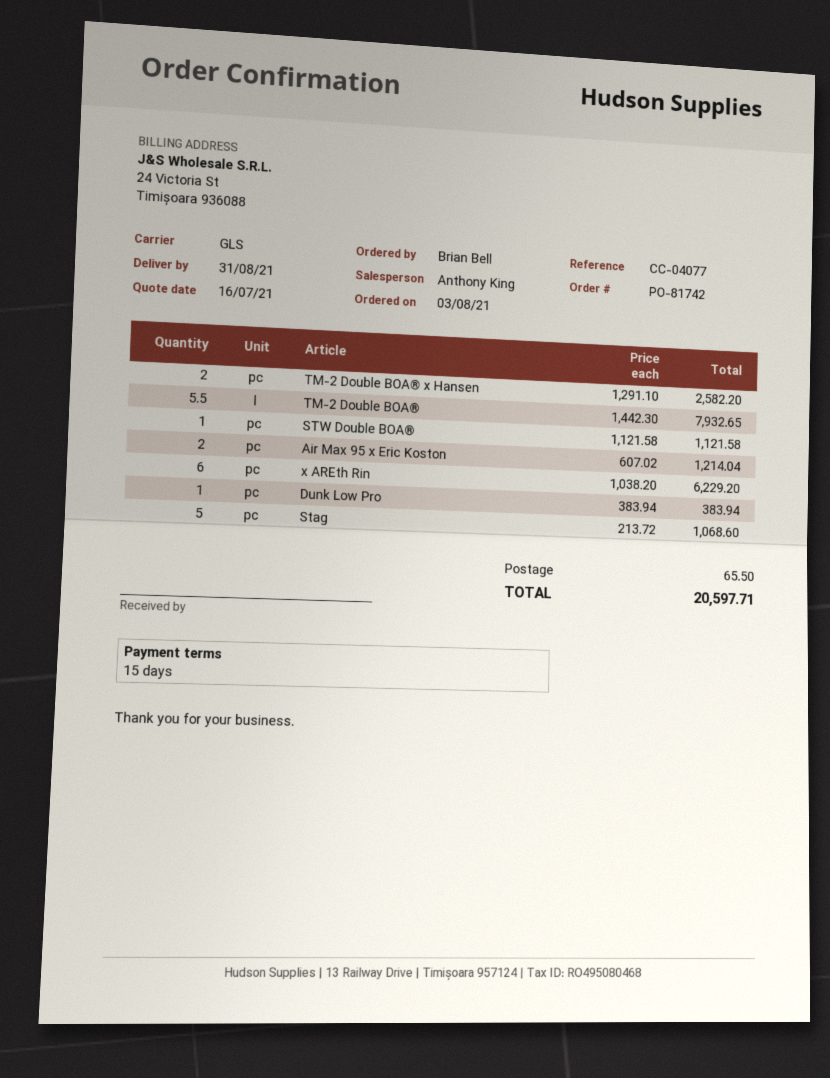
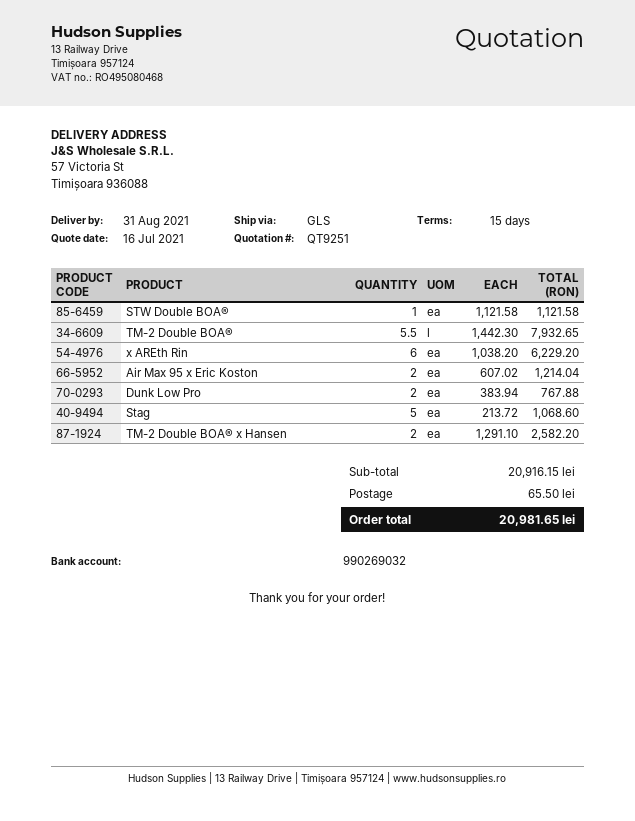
Dunk Low Pro: 1 x 383.94 = 383.94 -> 2 x 383.94 = 767.88
total: 20597.71 -> 20981.65

